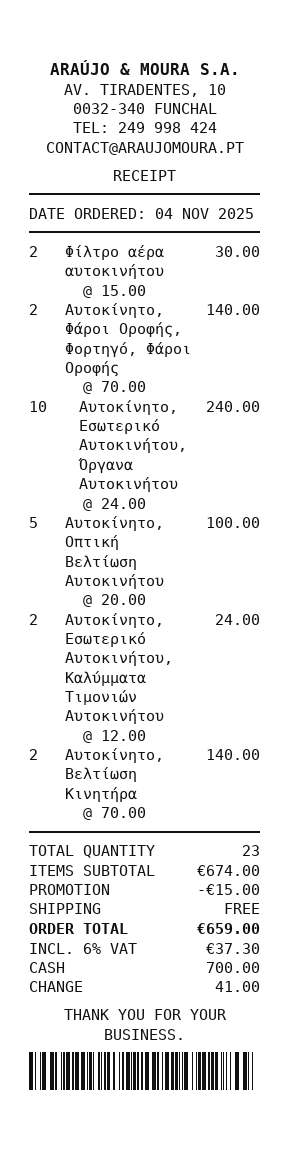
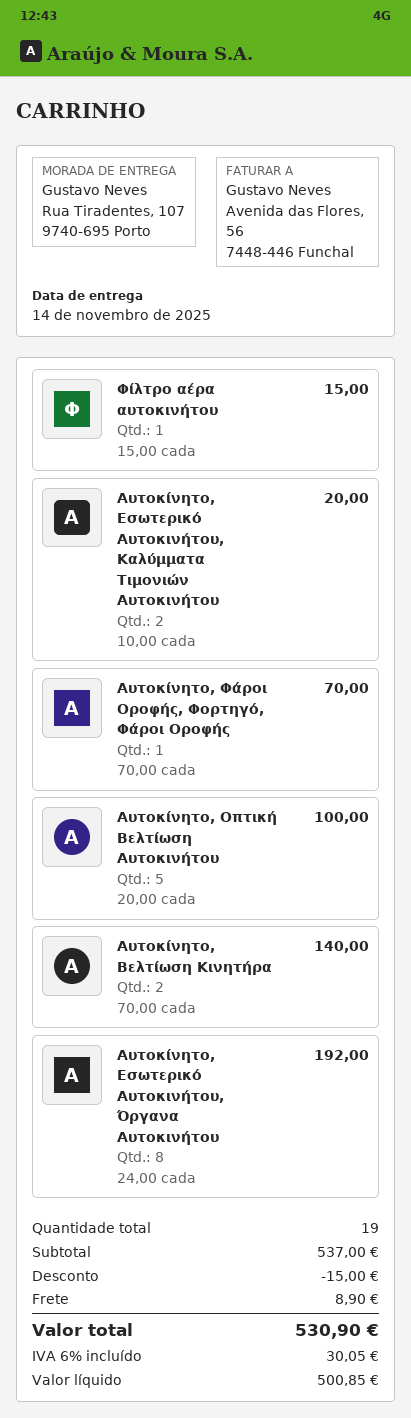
Φίλτρο αέρα αυτοκινήτου: 2 x 15.00 = 30.00 -> 1 x 15.00 = 15.00
Αυτοκίνητο, Φάροι Οροφής, Φορτηγό, Φάροι Οροφής: 2 x 70.00 = 140.00 -> 1 x 70.00 = 70.00
Αυτοκίνητο, Εσωτερικό Αυτοκινήτου, Όργανα Αυτοκινήτου: 10 x 24.00 = 240.00 -> 8 x 24.00 = 192.00
Αυτοκίνητο, Εσωτερικό Αυτοκινήτου, Καλύμματα Τιμονιών Αυτοκινήτου: 2 x 12.00 = 24.00 -> 2 x 10.00 = 20.00
total quantity: 23 -> 19
subtotal: 674.00 -> 537.00
shipping: 0.00 -> 8.90
tax: 6% = 37.30 -> 6% = 30.05
total: 659.00 -> 530.90

